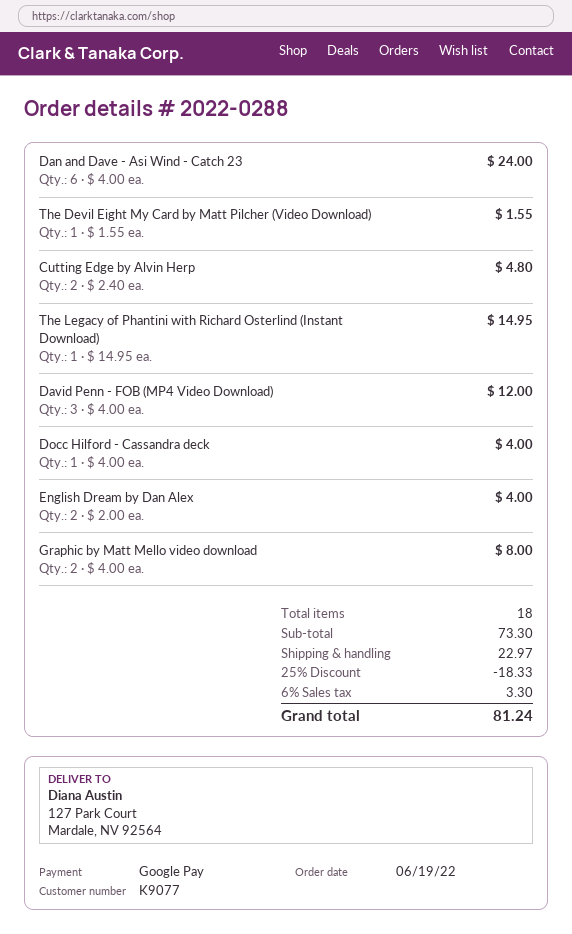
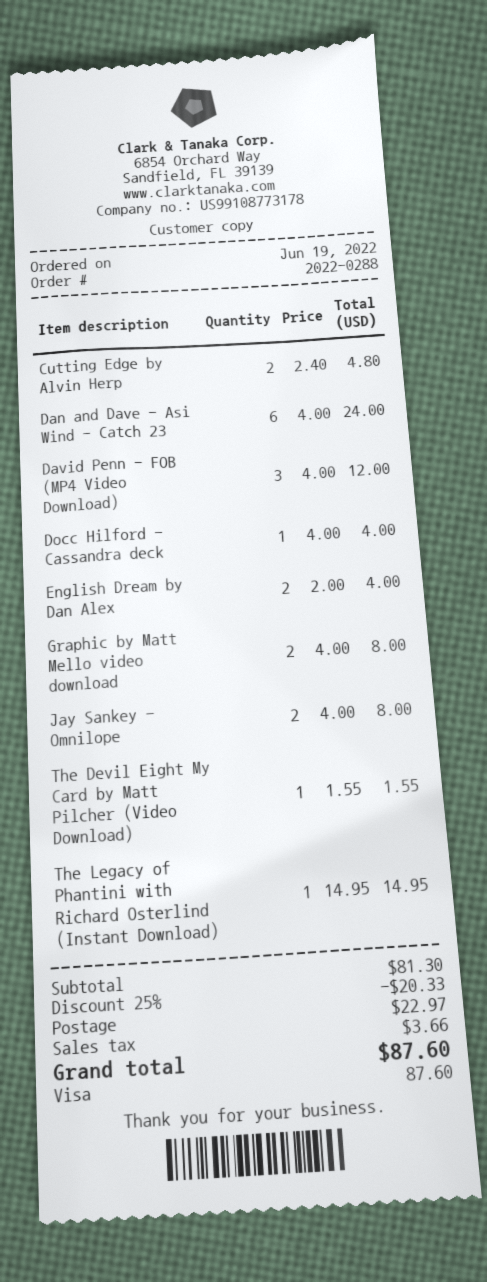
payment method: Google Pay -> Visa
Jay Sankey - Omnilope: none -> 2 x 4.00 = 8.00
subtotal: 73.30 -> 81.30
discount: 25% = 18.33 -> 25% = 20.33
tax: 3.30 -> 3.66
total: 81.24 -> 87.60

